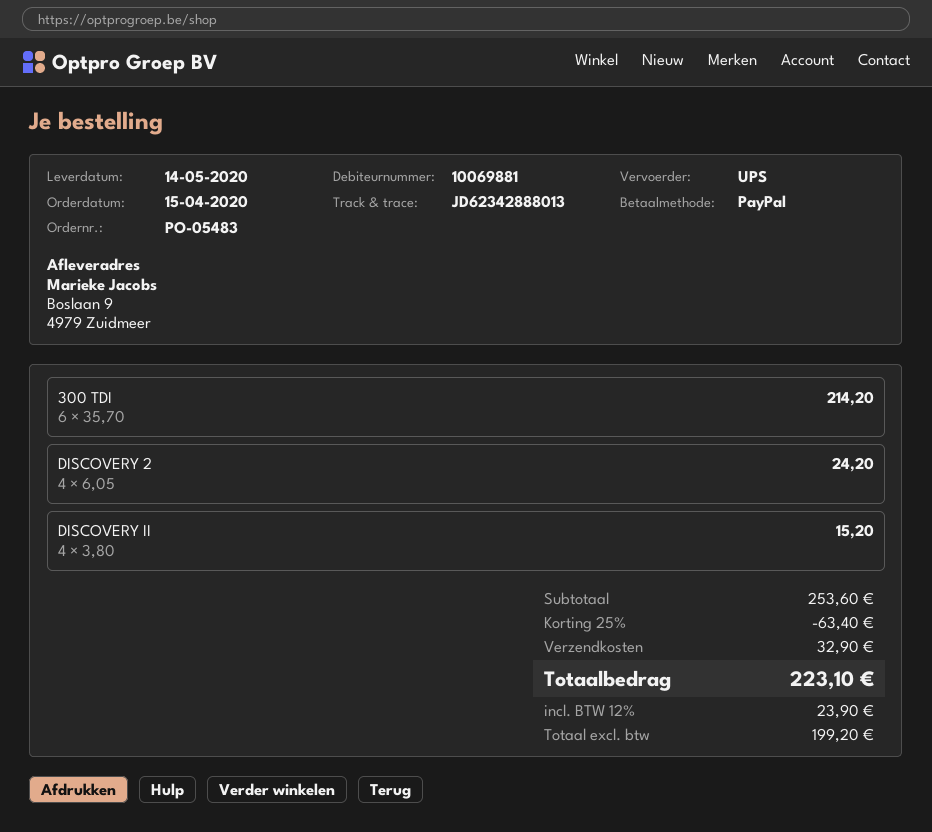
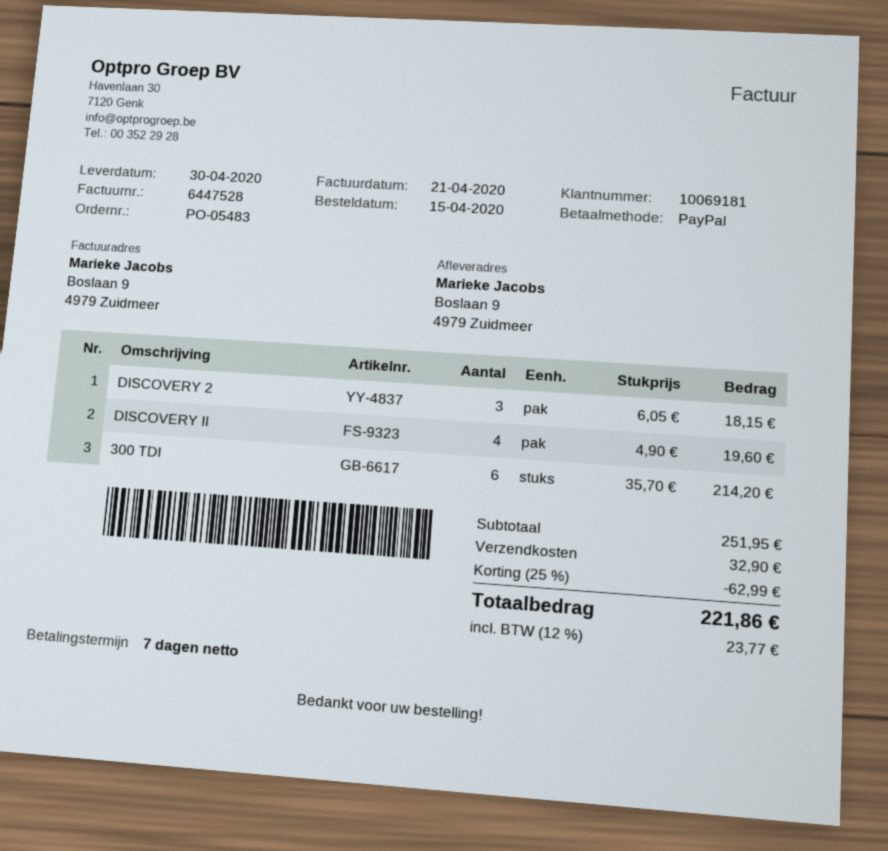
delivery date: 2020-05-14 -> 2020-04-30
customer number: 10069881 -> 10069181
DISCOVERY 2: 4 x 6.05 = 24.20 -> 3 x 6.05 = 18.15
DISCOVERY II: 4 x 3.80 = 15.20 -> 4 x 4.90 = 19.60
subtotal: 253.60 -> 251.95
discount: 25% = 63.40 -> 25% = 62.99
tax: 12% = 23.90 -> 12% = 23.77
total: 223.10 -> 221.86

